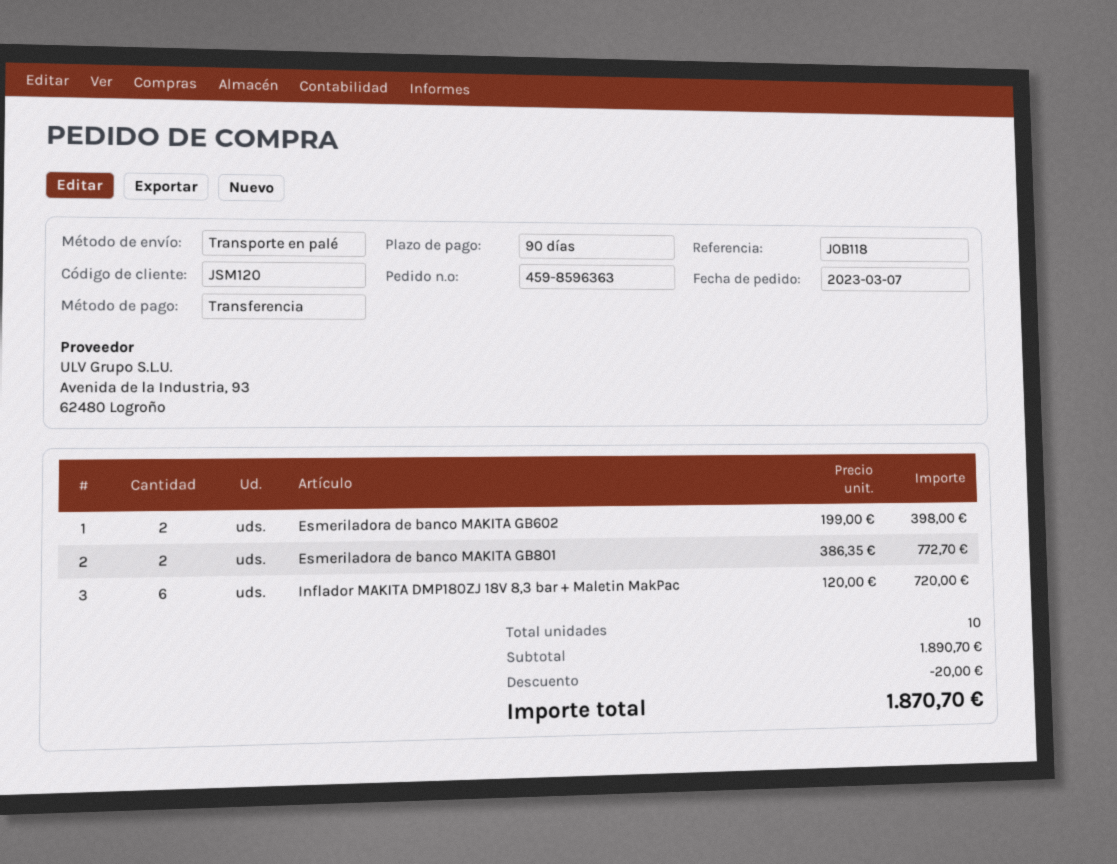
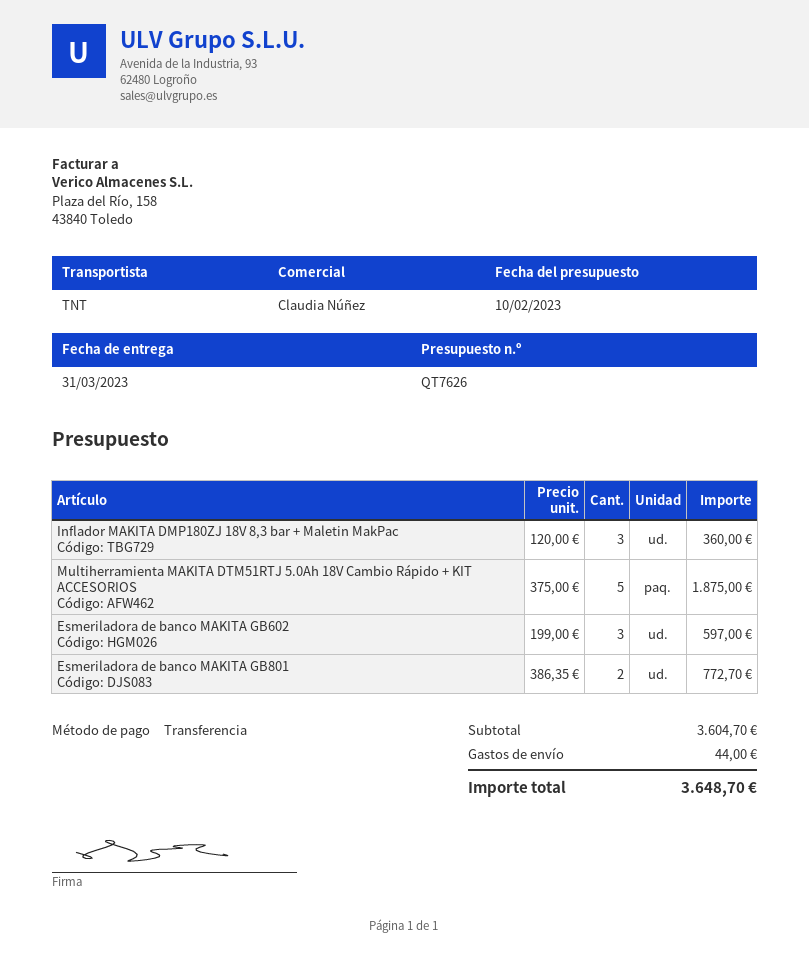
shipping method: pallet freight -> TNT
Esmeriladora de banco MAKITA GB602: 2 x 199.00 = 398.00 -> 3 x 199.00 = 597.00
Inflador MAKITA DMP180ZJ 18V 8,3 bar + Maletin MakPac: 6 x 120.00 = 720.00 -> 3 x 120.00 = 360.00
Multiherramienta MAKITA DTM51RTJ 5.0Ah 18V Cambio Rápido + KIT ACCESORIOS: none -> 5 x 375.00 = 1875.00
subtotal: 1890.70 -> 3604.70
discount: 20.00 -> none
shipping: none -> 44.00
total: 1870.70 -> 3648.70

